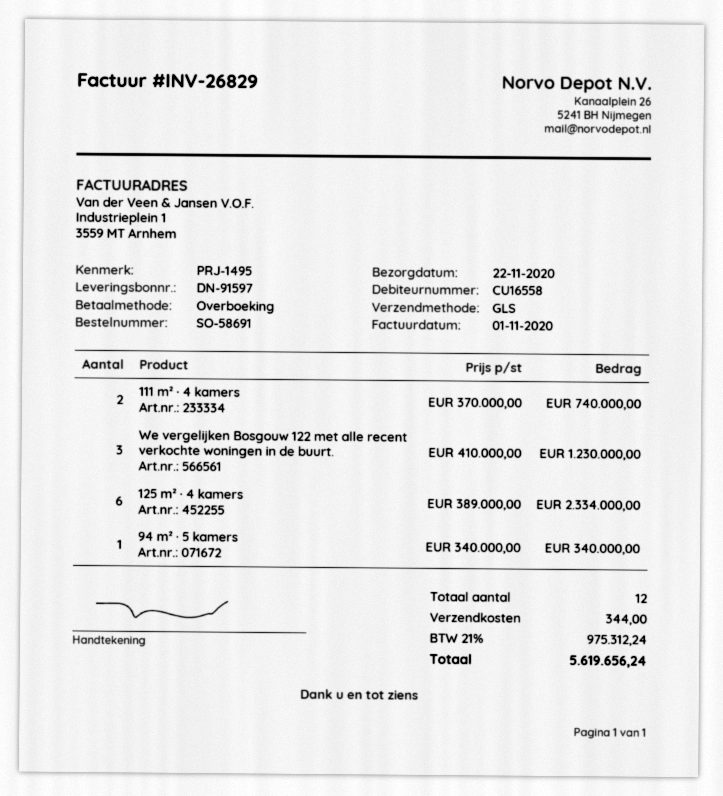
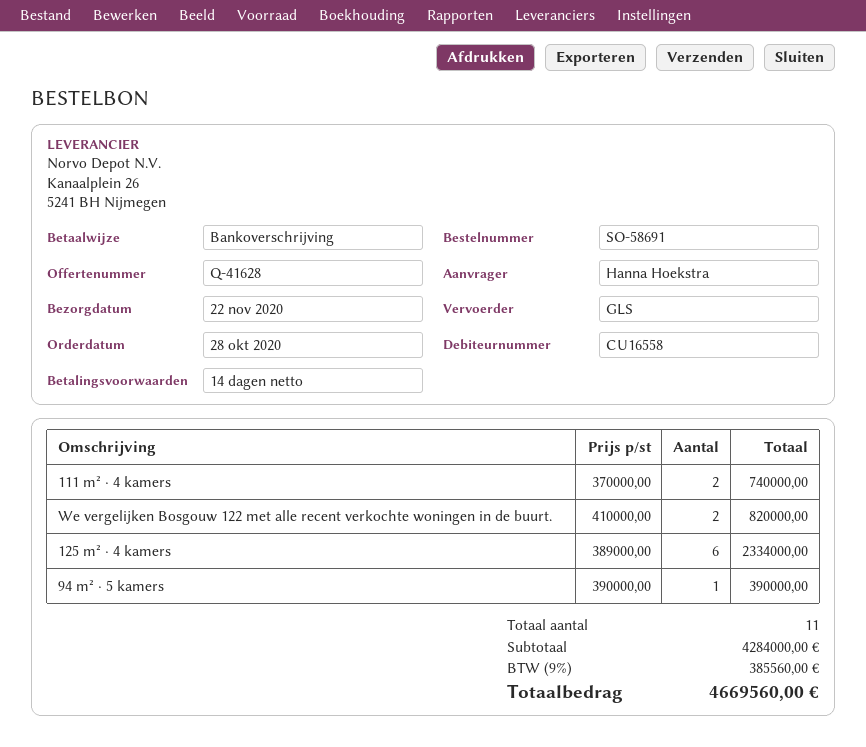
We vergelijken Bosgouw 122 met alle recent verkochte woningen in de buurt.: 3 x 410000.00 = 1230000.00 -> 2 x 410000.00 = 820000.00
94 m² · 5 kamers: 1 x 340000.00 = 340000.00 -> 1 x 390000.00 = 390000.00
total quantity: 12 -> 11
shipping: 344.00 -> none
tax: 21% = 975312.24 -> 9% = 385560.00
total: 5619656.24 -> 4669560.00

